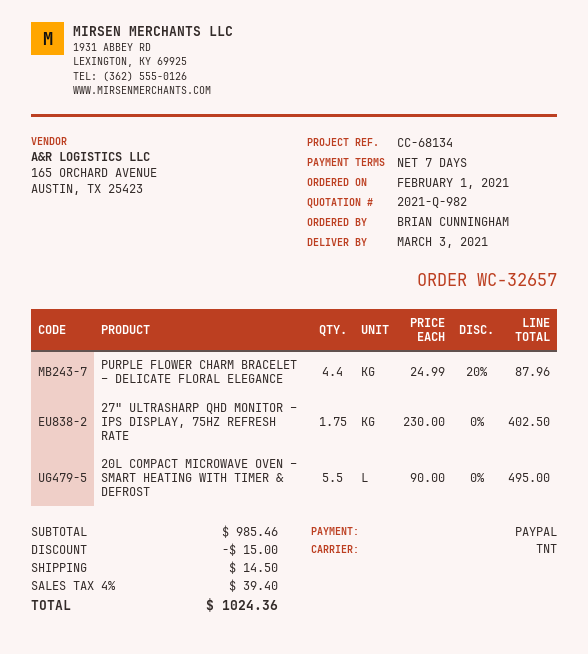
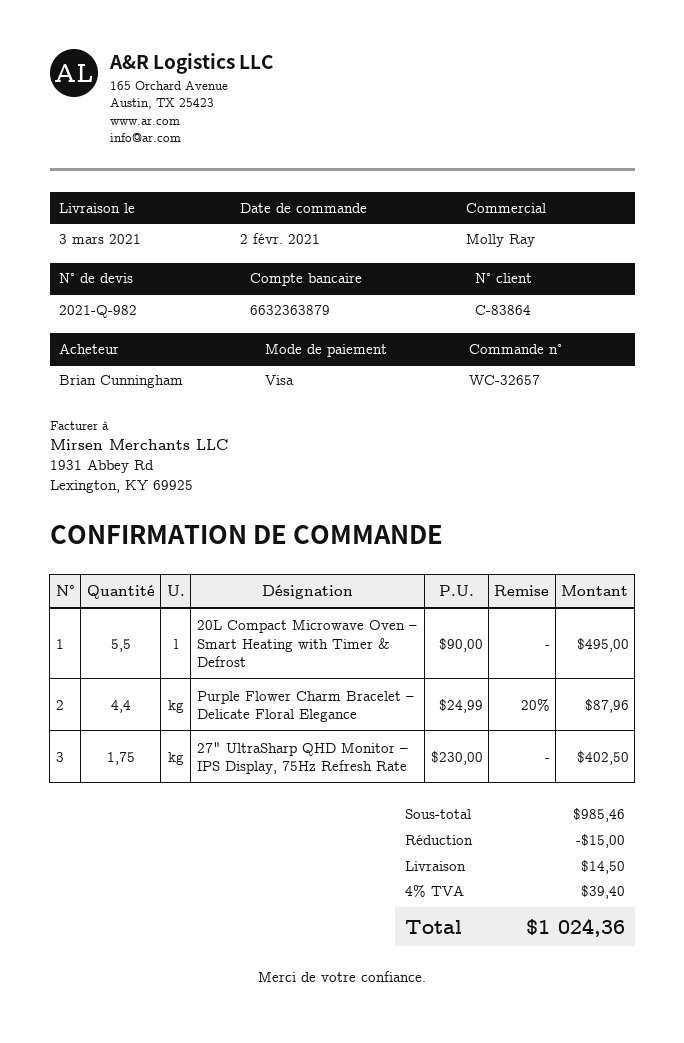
order date: 2021-02-01 -> 2021-02-02
payment method: PayPal -> Visa

